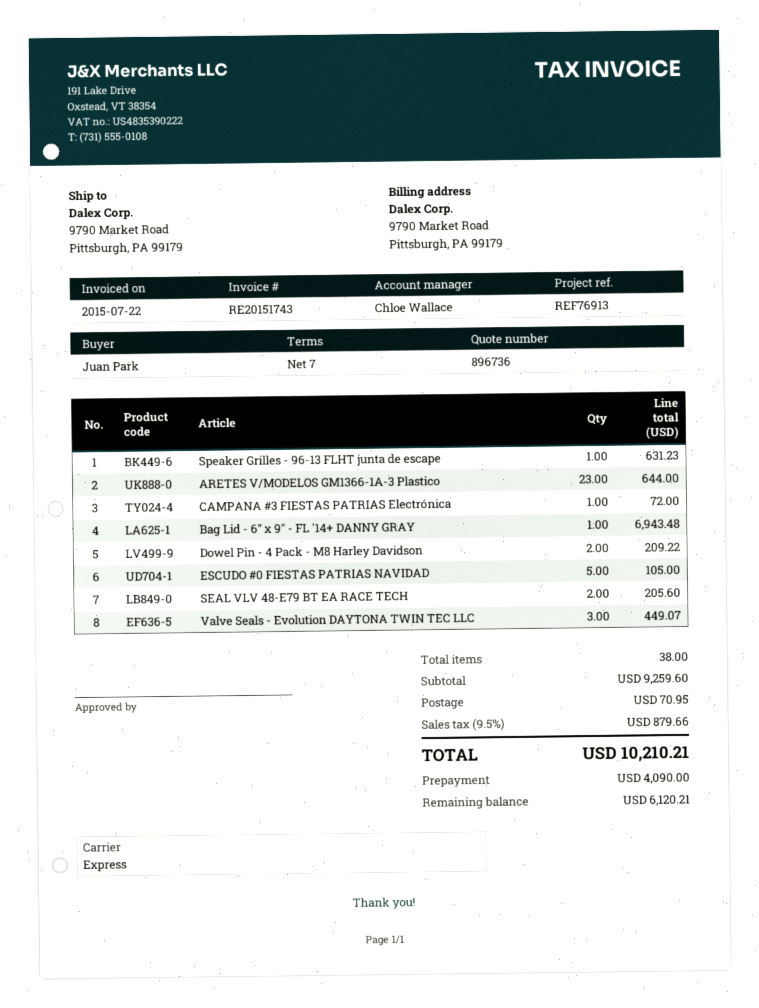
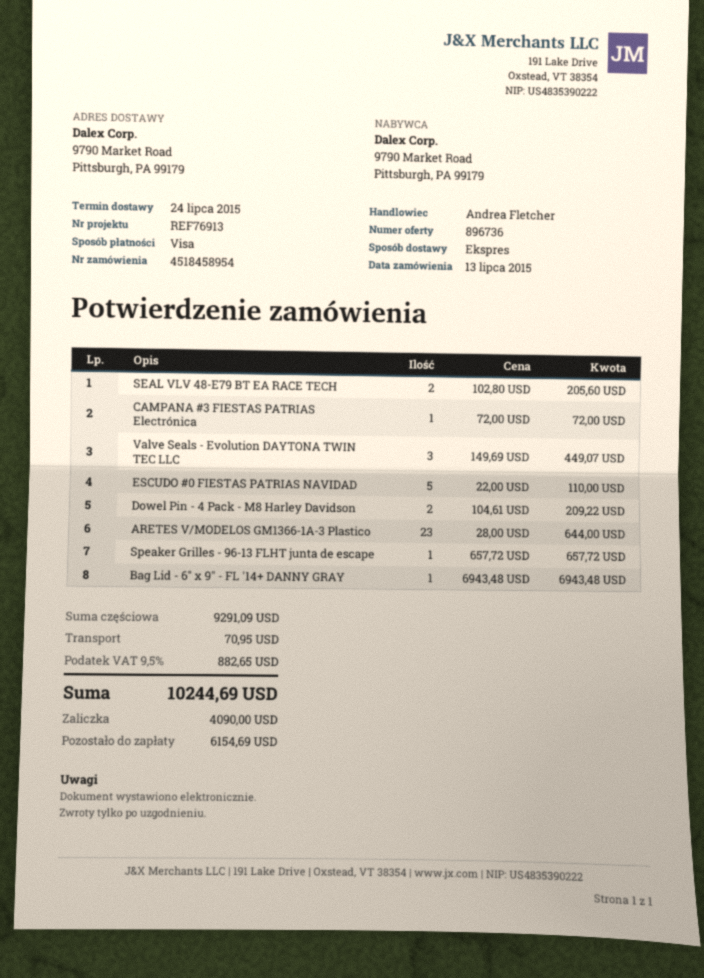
sales rep: Chloe Wallace -> Andrea Fletcher
Speaker Grilles - 96-13 FLHT junta de escape: 1 for 631.23 -> 1 for 657.72
ESCUDO #0 FIESTAS PATRIAS NAVIDAD: 5 for 105.00 -> 5 for 110.00
subtotal: 9259.60 -> 9291.09
tax: 9.5% = 879.66 -> 9.5% = 882.65
total: 10210.21 -> 10244.69
balance: 6120.21 -> 6154.69

